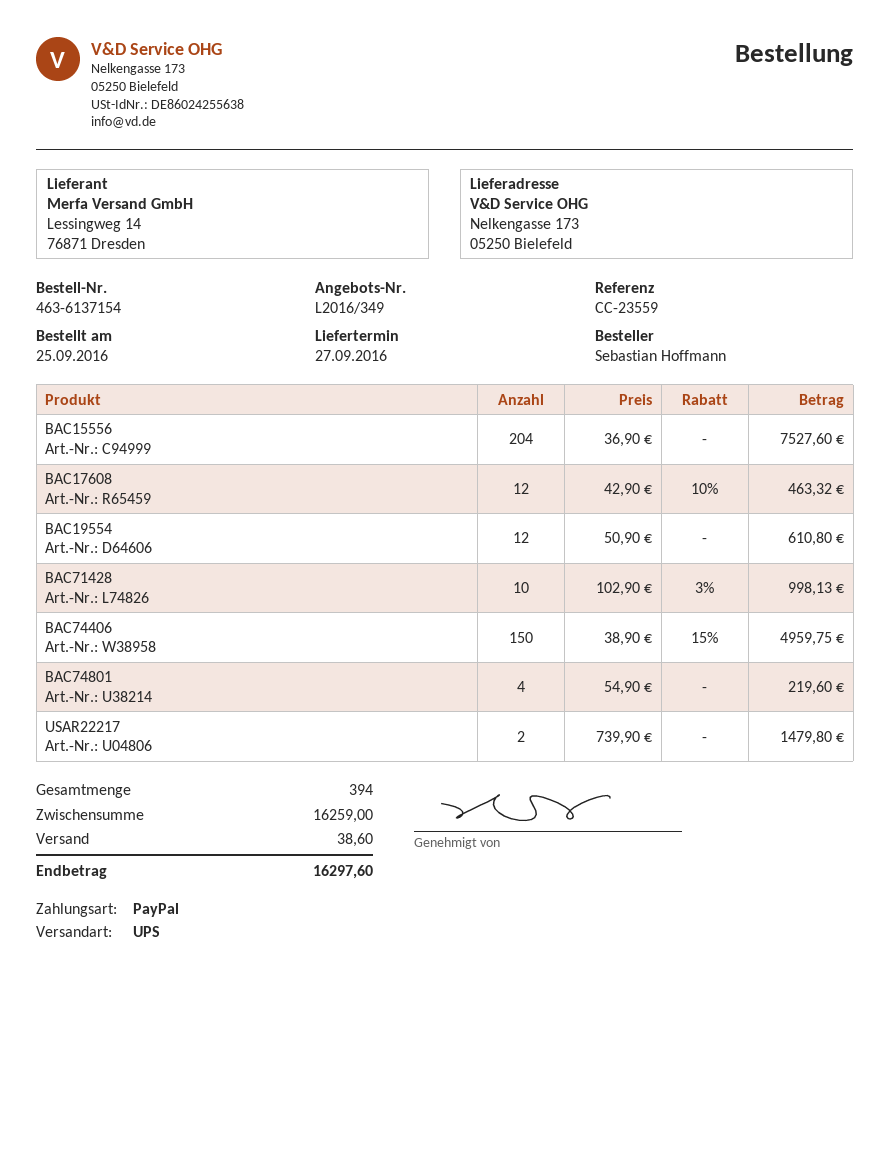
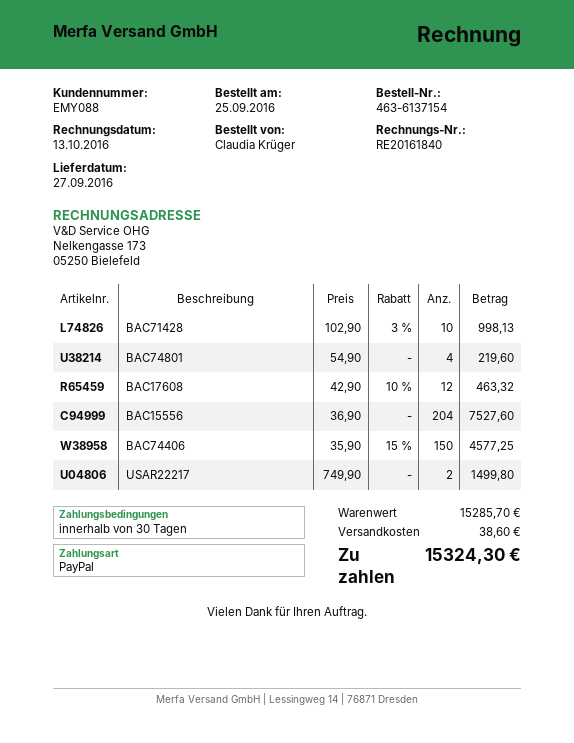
ordered by: Sebastian Hoffmann -> Claudia Krüger
BAC19554: 12 x 50.90 = 610.80 -> none
BAC74406: 150 x 38.90 - 15% = 4959.75 -> 150 x 35.90 - 15% = 4577.25
USAR22217: 2 x 739.90 = 1479.80 -> 2 x 749.90 = 1499.80
subtotal: 16259.00 -> 15285.70
total: 16297.60 -> 15324.30

